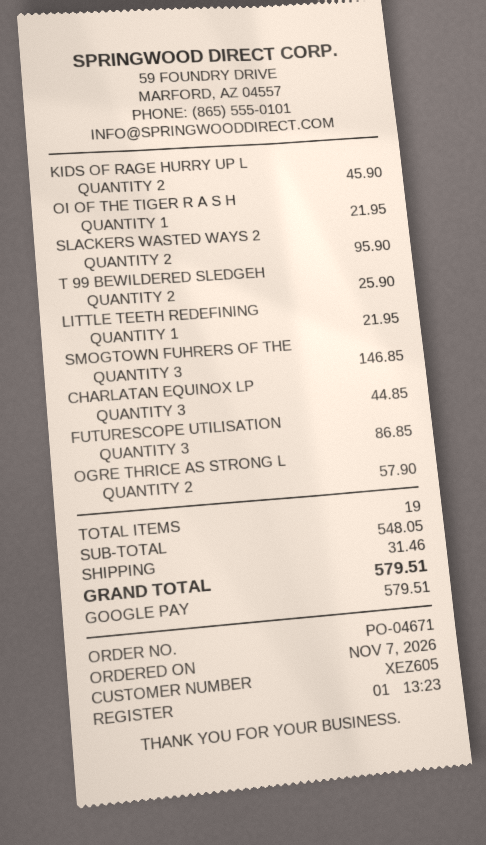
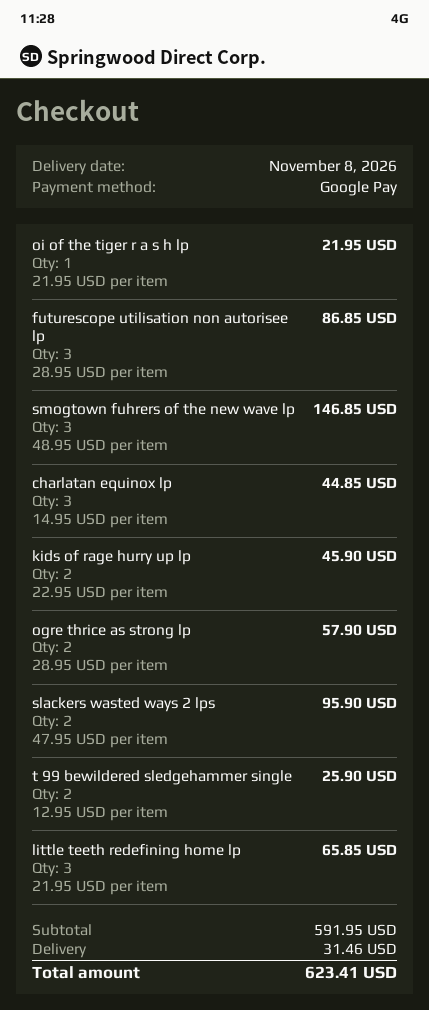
LITTLE TEETH REDEFINING: 1 for 21.95 -> 3 for 65.85
subtotal: 548.05 -> 591.95
total: 579.51 -> 623.41

